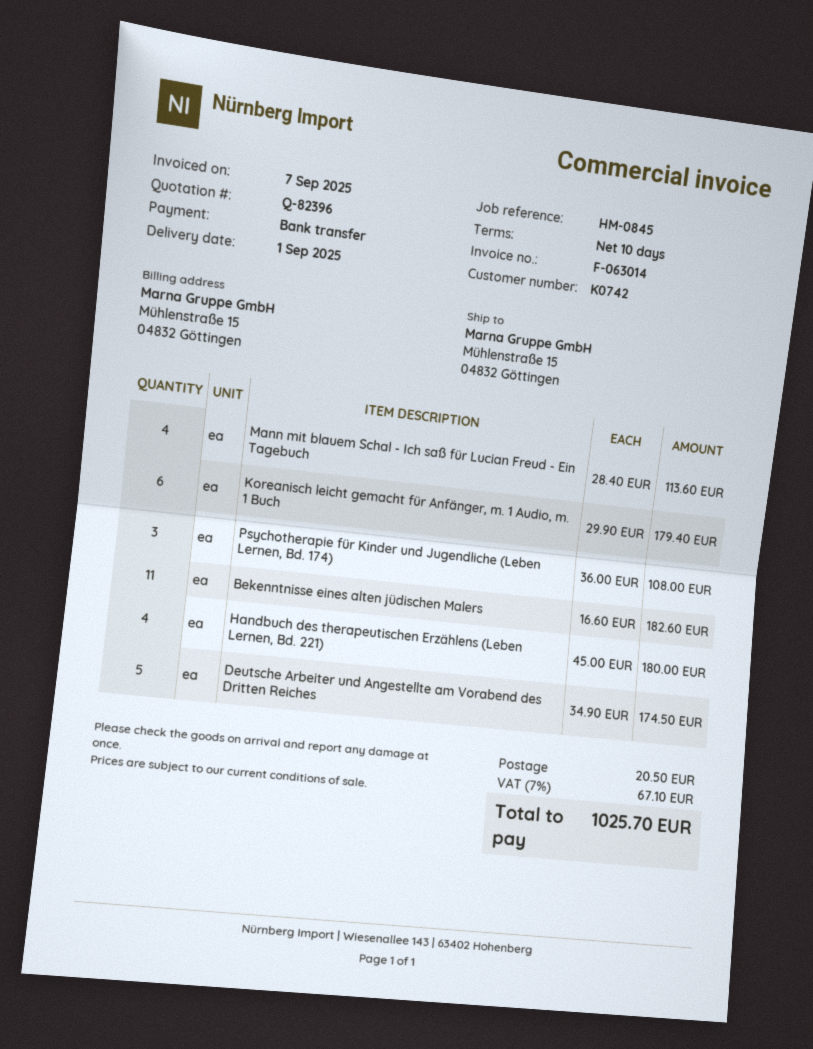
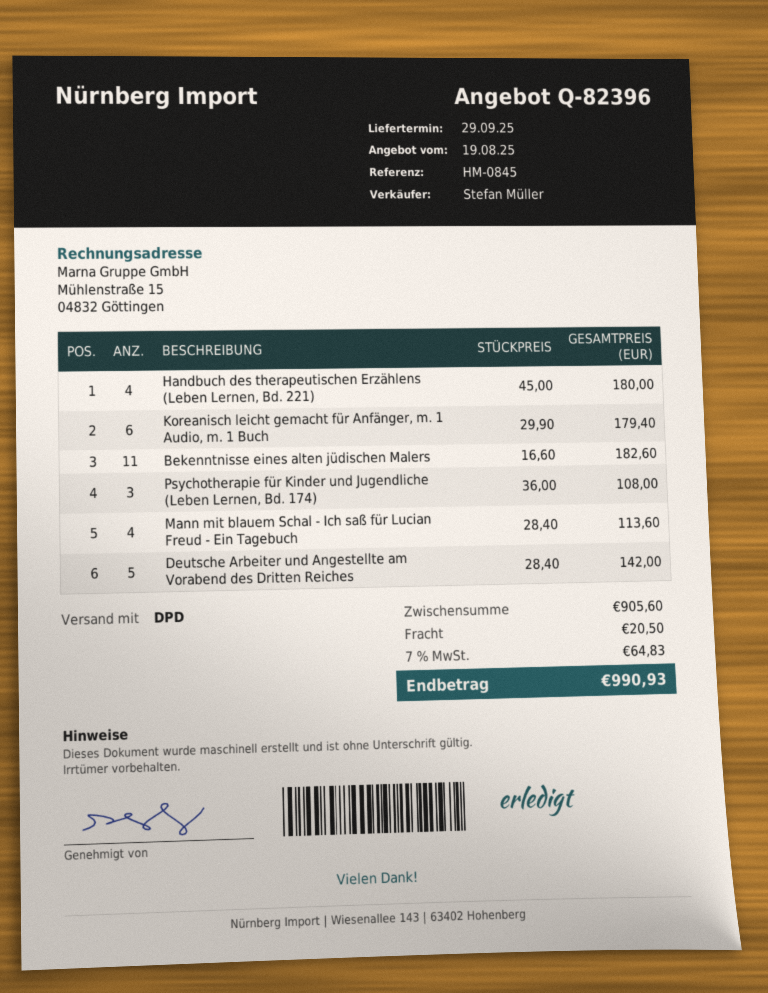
delivery date: 2025-09-01 -> 2025-09-29
Deutsche Arbeiter und Angestellte am Vorabend des Dritten Reiches: 5 x 34.90 = 174.50 -> 5 x 28.40 = 142.00
tax: 7% = 67.10 -> 7% = 64.83
total: 1025.70 -> 990.93

